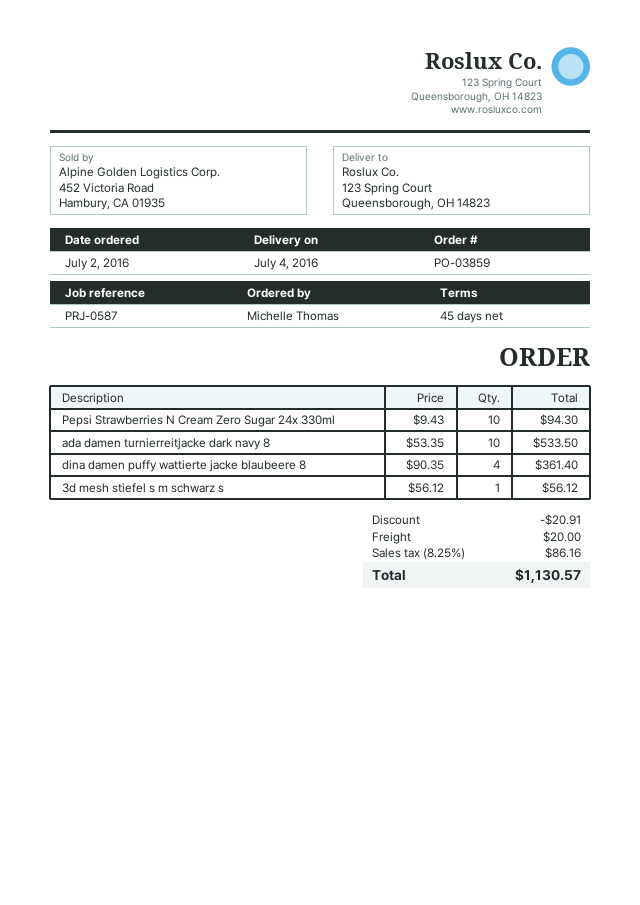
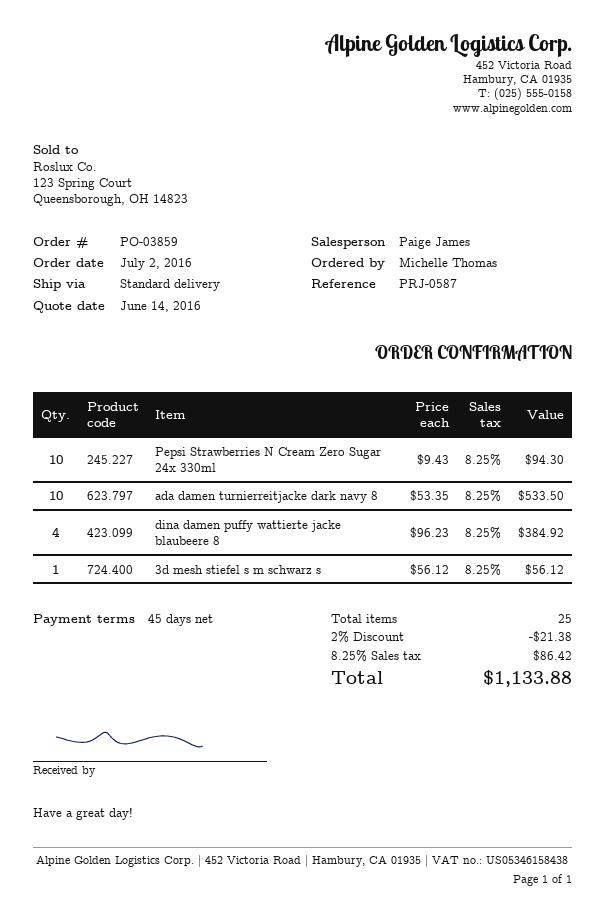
dina damen puffy wattierte jacke blaubeere 8: 4 x 90.35 = 361.40 -> 4 x 96.23 = 384.92
discount: 20.91 -> 21.38
shipping: 20.00 -> none
tax: 8.25% = 86.16 -> 8.25% = 86.42
total: 1130.57 -> 1133.88

